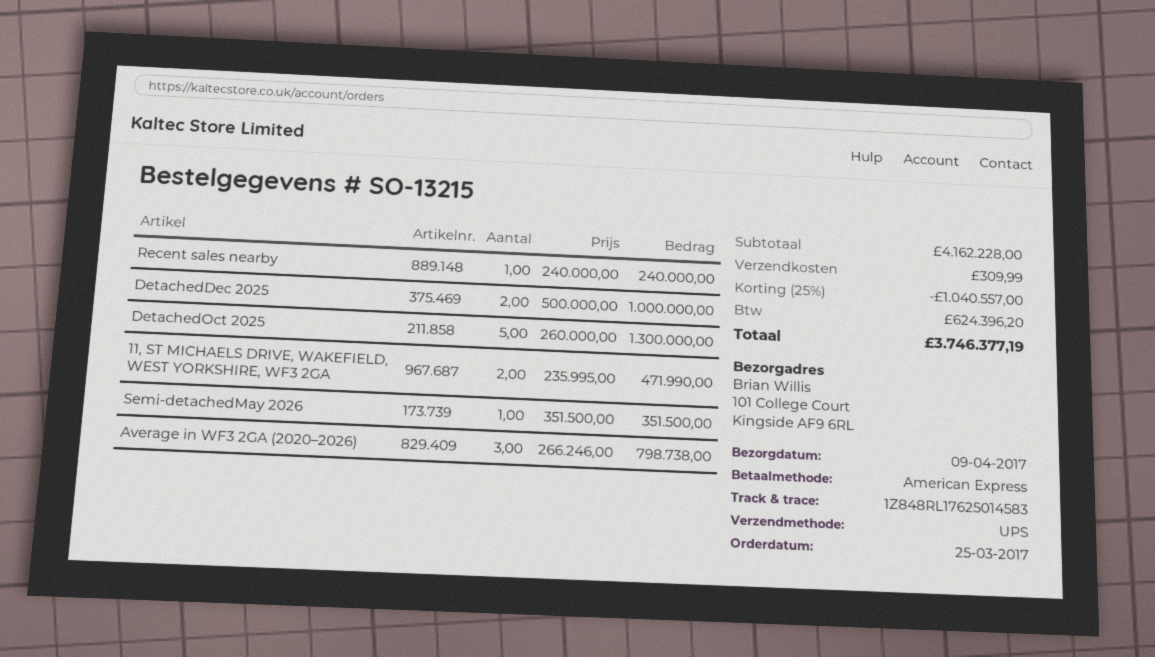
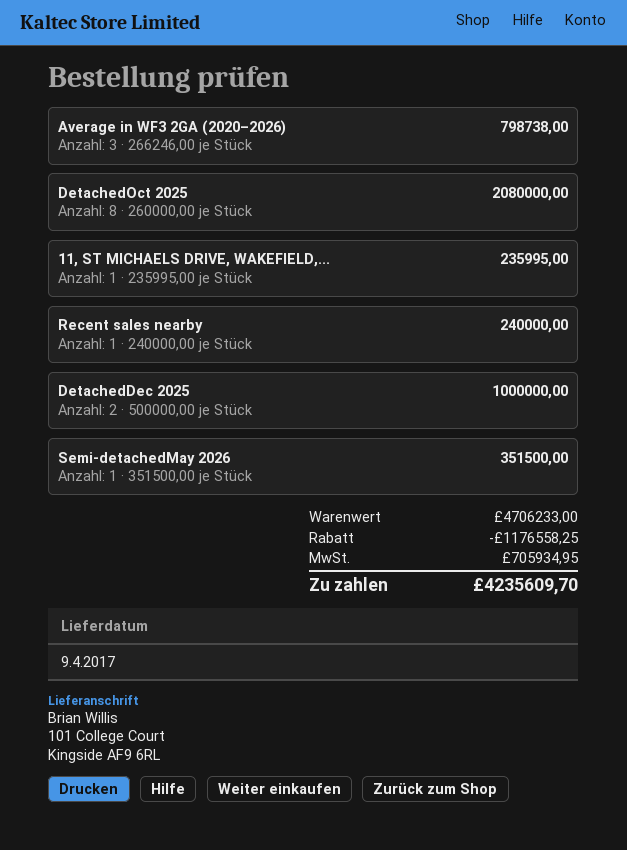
DetachedOct 2025: 5 x 260000.00 = 1300000.00 -> 8 x 260000.00 = 2080000.00
11, ST MICHAELS DRIVE, WAKEFIELD, WEST YORKSHIRE, WF3 2GA: 2 x 235995.00 = 471990.00 -> 1 x 235995.00 = 235995.00
subtotal: 4162228.00 -> 4706233.00
discount: 1040557.00 -> 1176558.25
shipping: 309.99 -> none
tax: 624396.20 -> 705934.95
total: 3746377.19 -> 4235609.70

